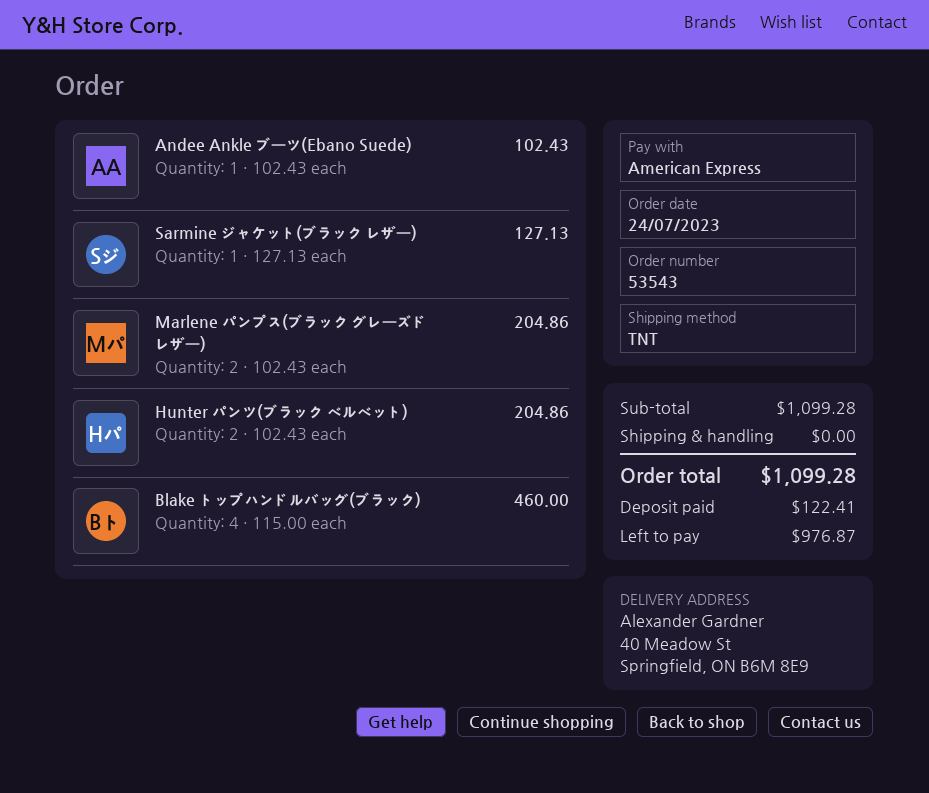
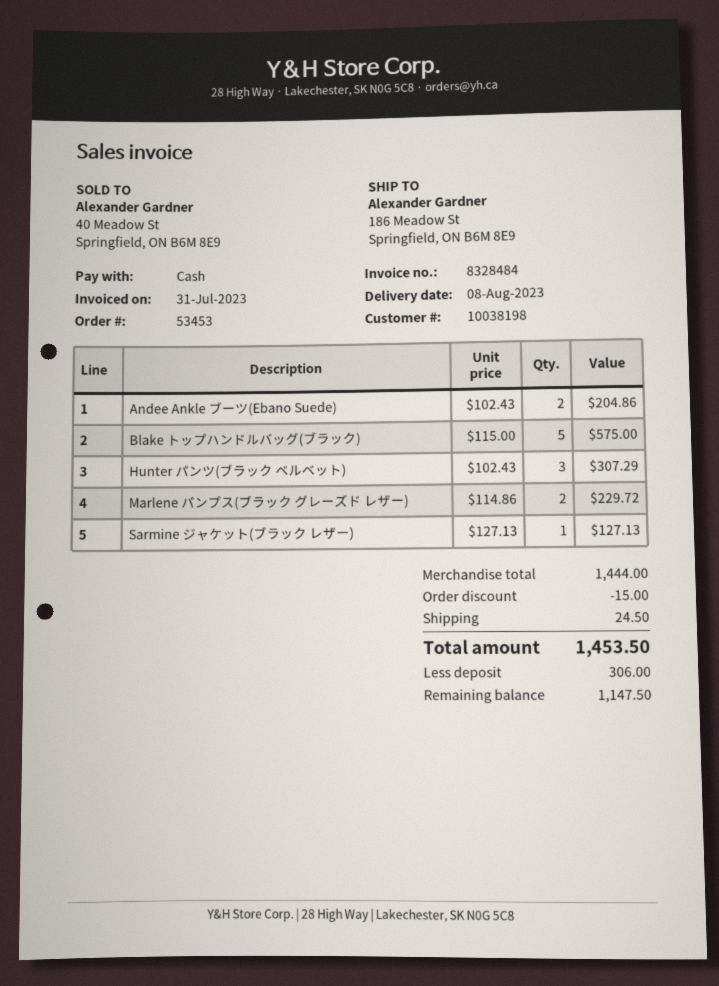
order number: 53543 -> 53453
payment method: American Express -> cash
ship to: 40 Meadow St, Springfield, ON B6M 8E9 -> 186 Meadow St, Springfield, ON B6M 8E9
Andee Ankle ブーツ(Ebano Suede): 1 x 102.43 = 102.43 -> 2 x 102.43 = 204.86
Marlene パンプス(ブラック グレーズド レザー): 2 x 102.43 = 204.86 -> 2 x 114.86 = 229.72
Hunter パンツ(ブラック ベルベット): 2 x 102.43 = 204.86 -> 3 x 102.43 = 307.29
Blake トップハンドルバッグ(ブラック): 4 x 115.00 = 460.00 -> 5 x 115.00 = 575.00
subtotal: 1099.28 -> 1444.00
discount: none -> 15.00
shipping: 0.00 -> 24.50
total: 1099.28 -> 1453.50
deposit: 122.41 -> 306.00
balance: 976.87 -> 1147.50

